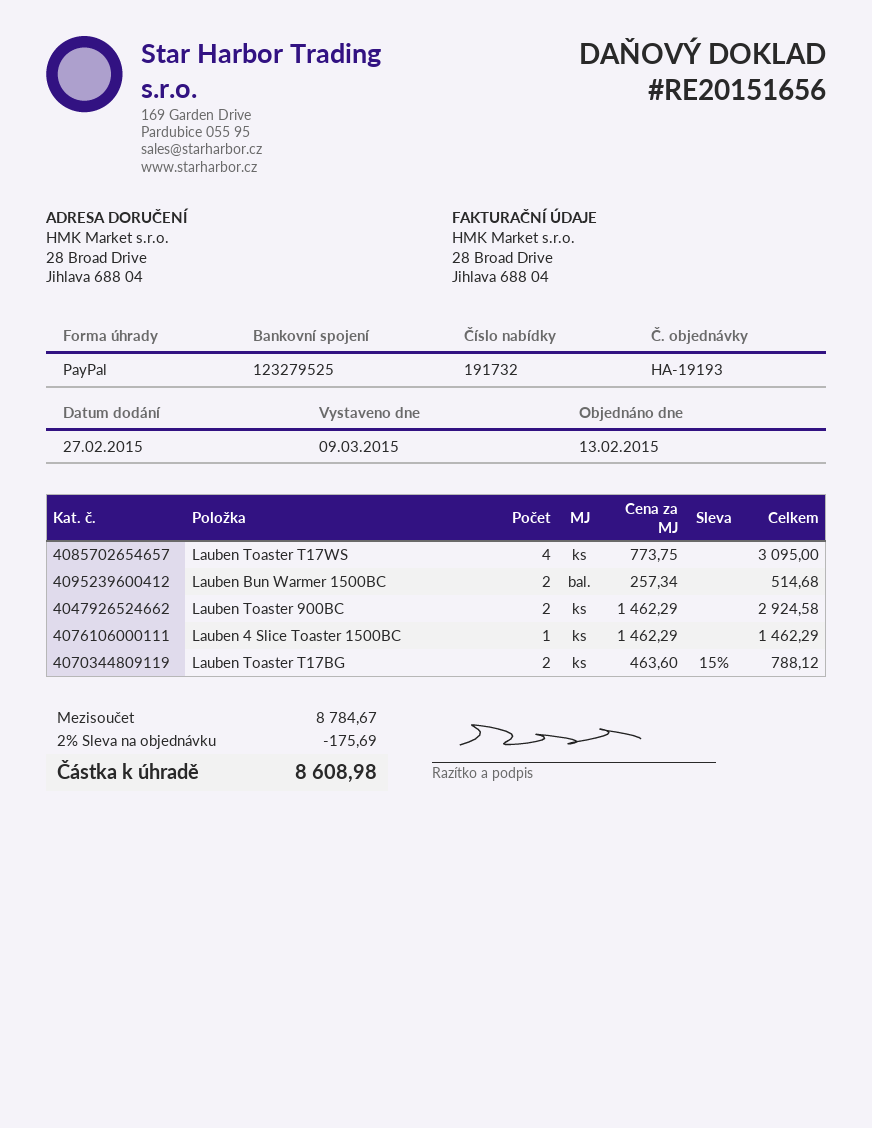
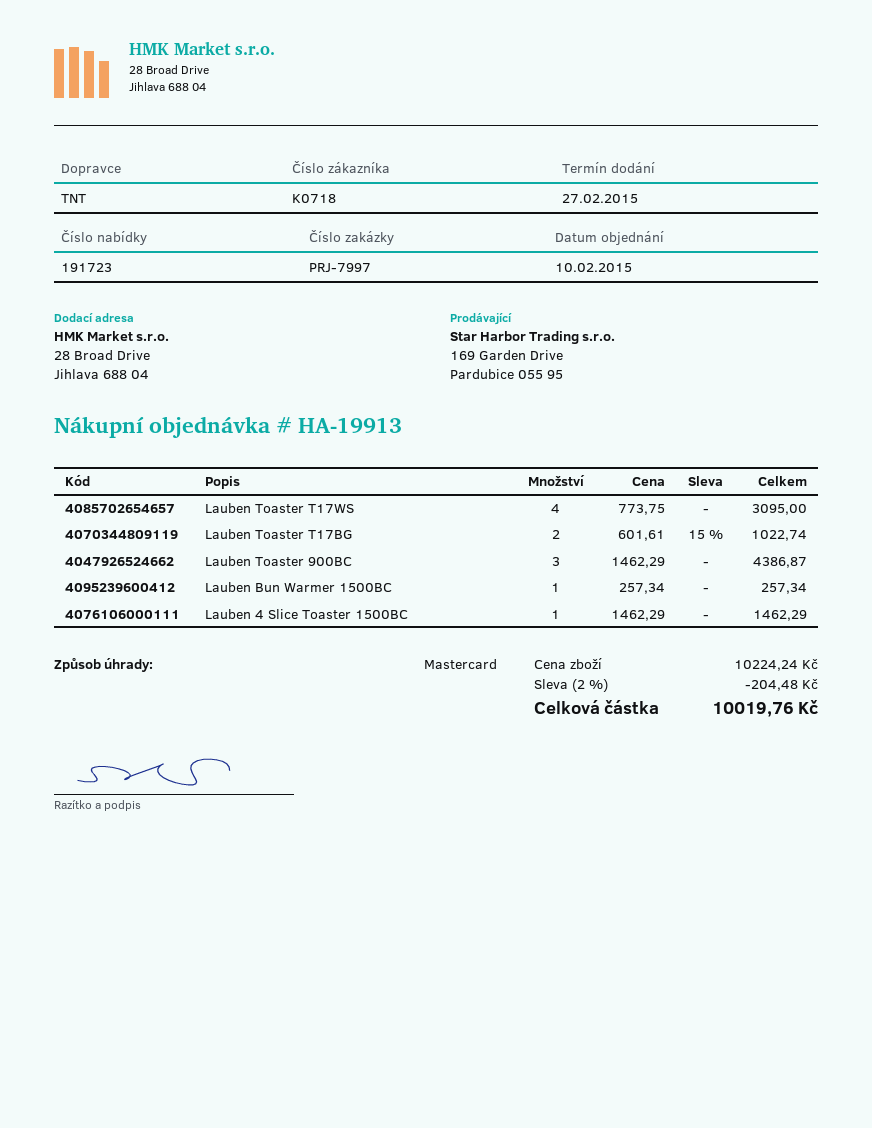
quote number: 191732 -> 191723
order number: HA-19193 -> HA-19913
order date: 2015-02-13 -> 2015-02-10
payment method: PayPal -> Mastercard
Lauben Bun Warmer 1500BC: 2 x 257.34 = 514.68 -> 1 x 257.34 = 257.34
Lauben Toaster 900BC: 2 x 1462.29 = 2924.58 -> 3 x 1462.29 = 4386.87
Lauben Toaster T17BG: 2 x 463.60 - 15% = 788.12 -> 2 x 601.61 - 15% = 1022.74
subtotal: 8784.67 -> 10224.24
discount: 2% = 175.69 -> 2% = 204.48
total: 8608.98 -> 10019.76

